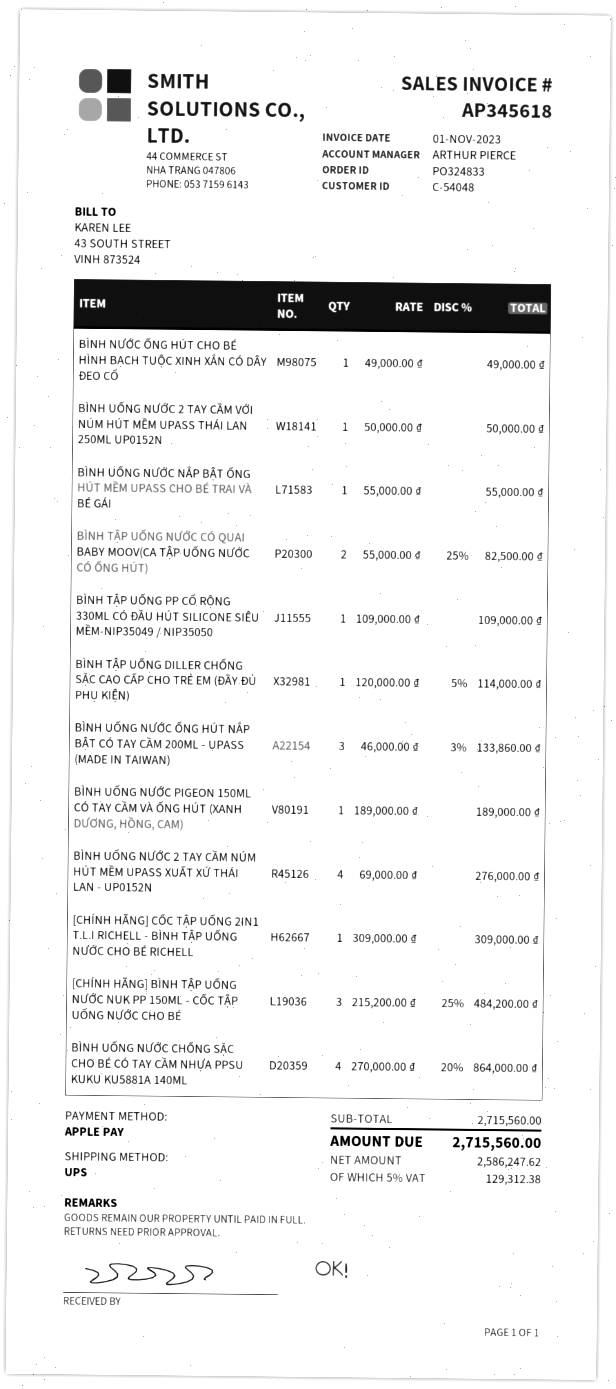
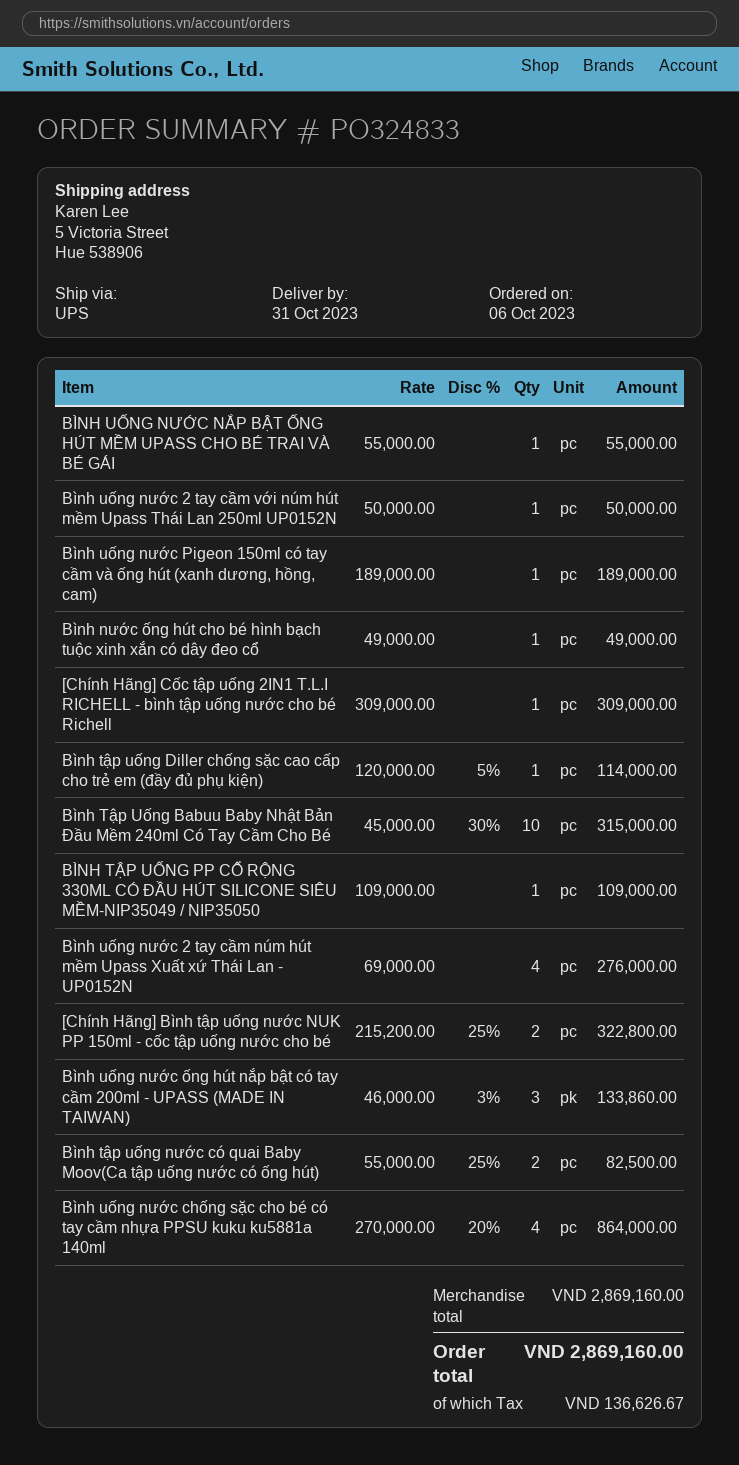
[CHÍNH HÃNG] BÌNH TẬP UỐNG NƯỚC NUK PP 150ML - CỐC TẬP UỐNG NƯỚC CHO BÉ: 3 x 215200.00 - 25% = 484200.00 -> 2 x 215200.00 - 25% = 322800.00
Bình Tập Uống Babuu Baby Nhật Bản Đầu Mềm 240ml Có Tay Cầm Cho Bé: none -> 10 x 45000.00 - 30% = 315000.00
subtotal: 2715560.00 -> 2869160.00
tax: 129312.38 -> 136626.67
total: 2715560.00 -> 2869160.00

